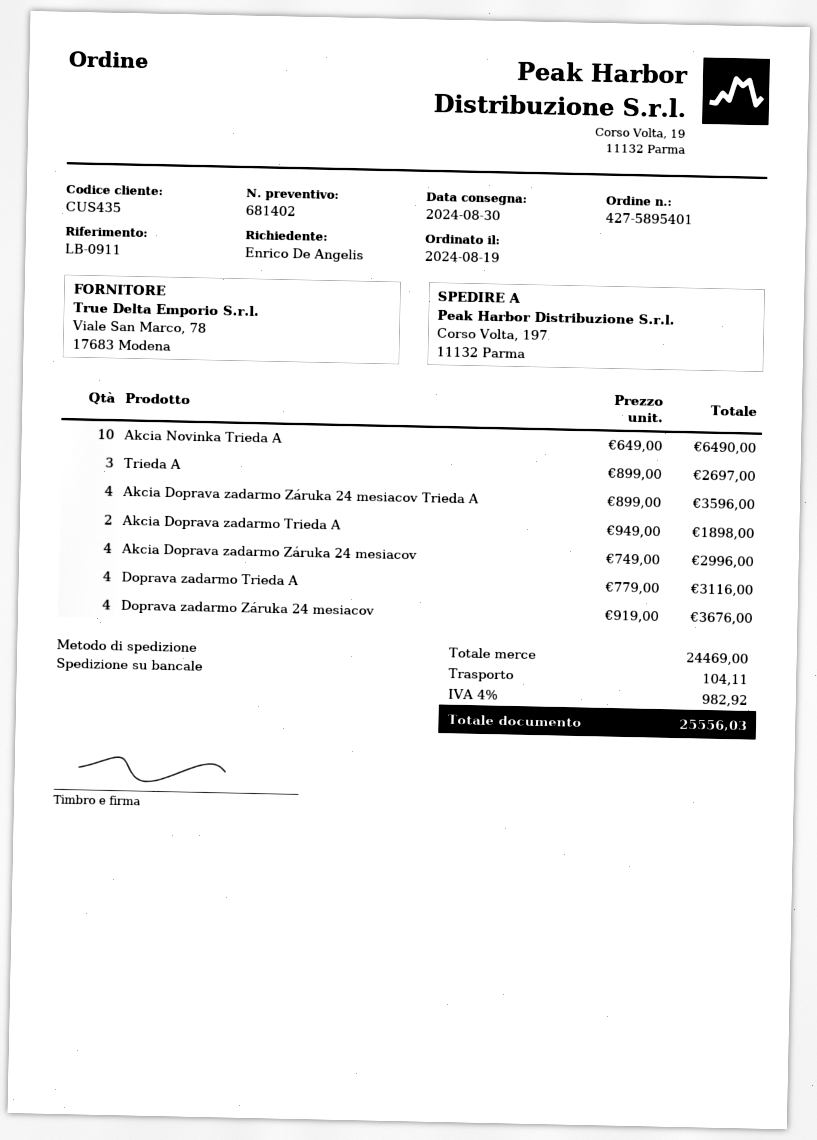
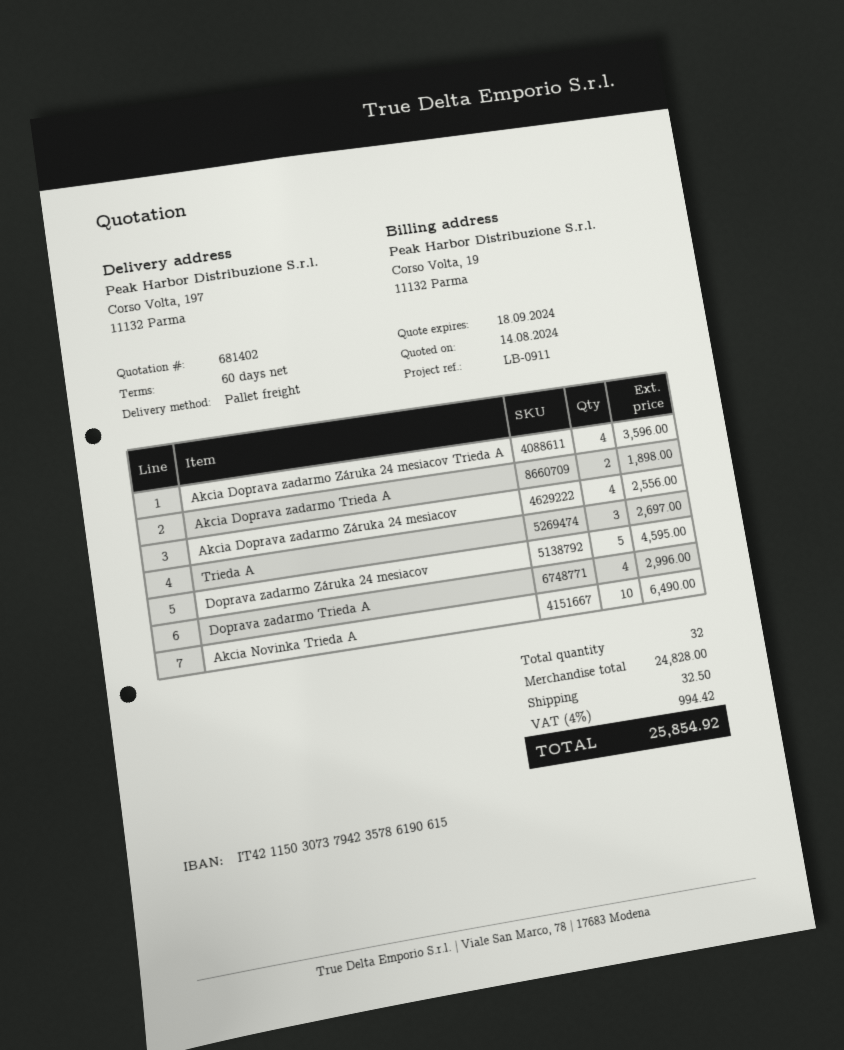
Akcia Doprava zadarmo Záruka 24 mesiacov: 4 for 2996.00 -> 4 for 2556.00
Doprava zadarmo Trieda A: 4 for 3116.00 -> 4 for 2996.00
Doprava zadarmo Záruka 24 mesiacov: 4 for 3676.00 -> 5 for 4595.00
subtotal: 24469.00 -> 24828.00
shipping: 104.11 -> 32.50
tax: 4% = 982.92 -> 4% = 994.42
total: 25556.03 -> 25854.92

